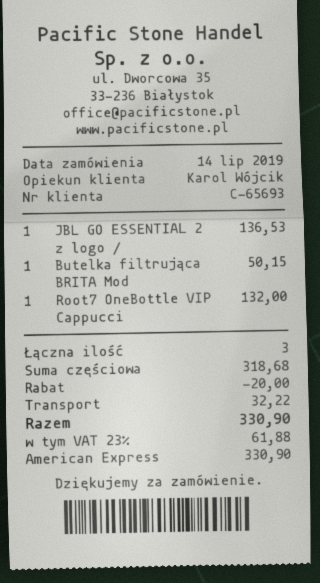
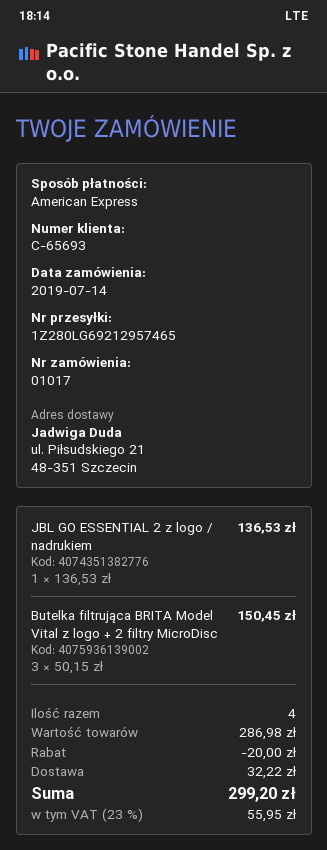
Butelka filtrująca BRITA Mod: 1 x 50.15 = 50.15 -> 3 x 50.15 = 150.45
Root7 OneBottle VIP Cappucci: 1 x 132.00 = 132.00 -> none
total quantity: 3 -> 4
subtotal: 318.68 -> 286.98
tax: 23% = 61.88 -> 23% = 55.95
total: 330.90 -> 299.20

